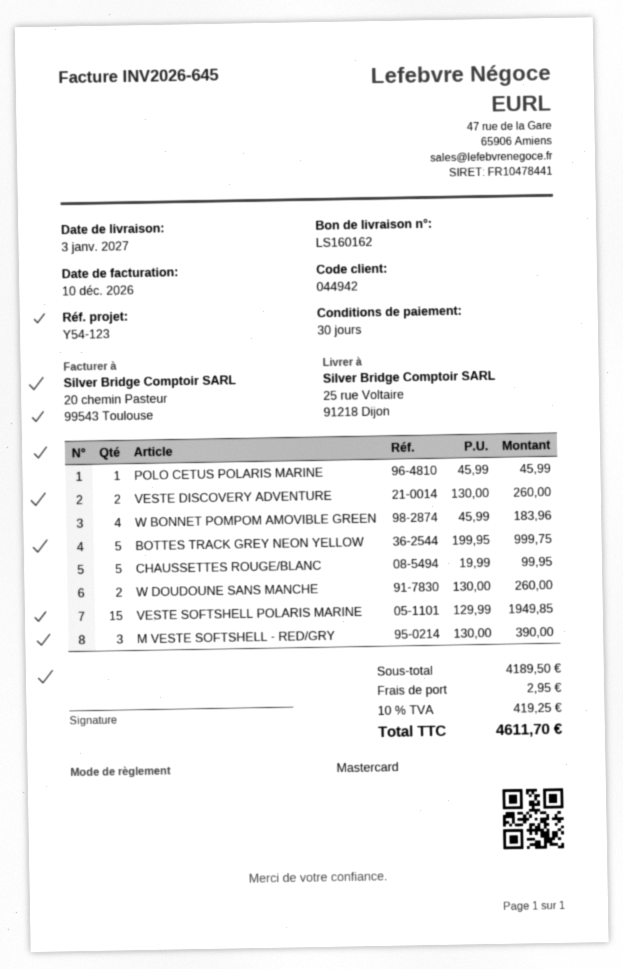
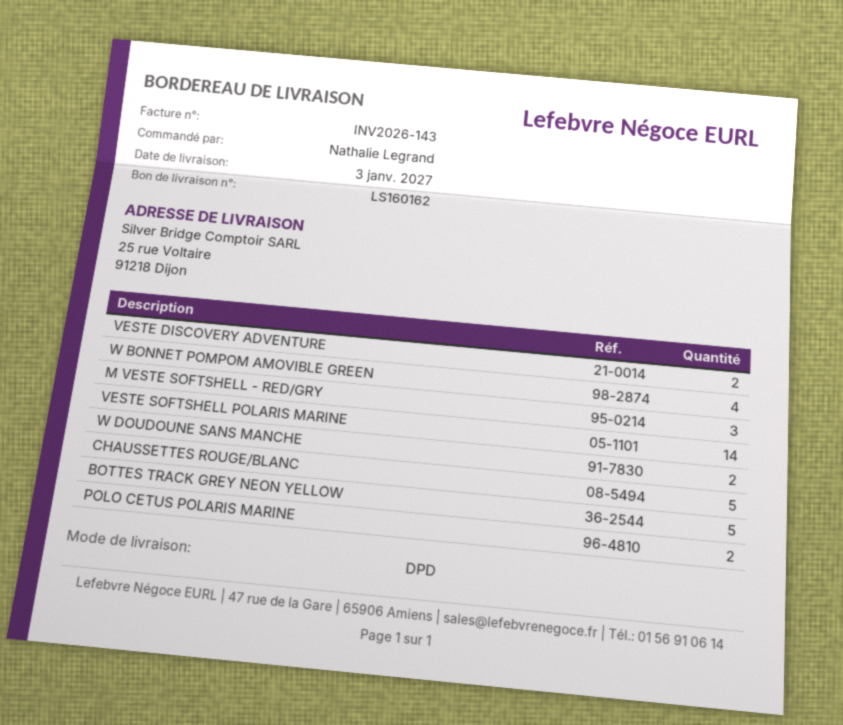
invoice number: INV2026-645 -> INV2026-143
POLO CETUS POLARIS MARINE: 1 -> 2
VESTE SOFTSHELL POLARIS MARINE: 15 -> 14

